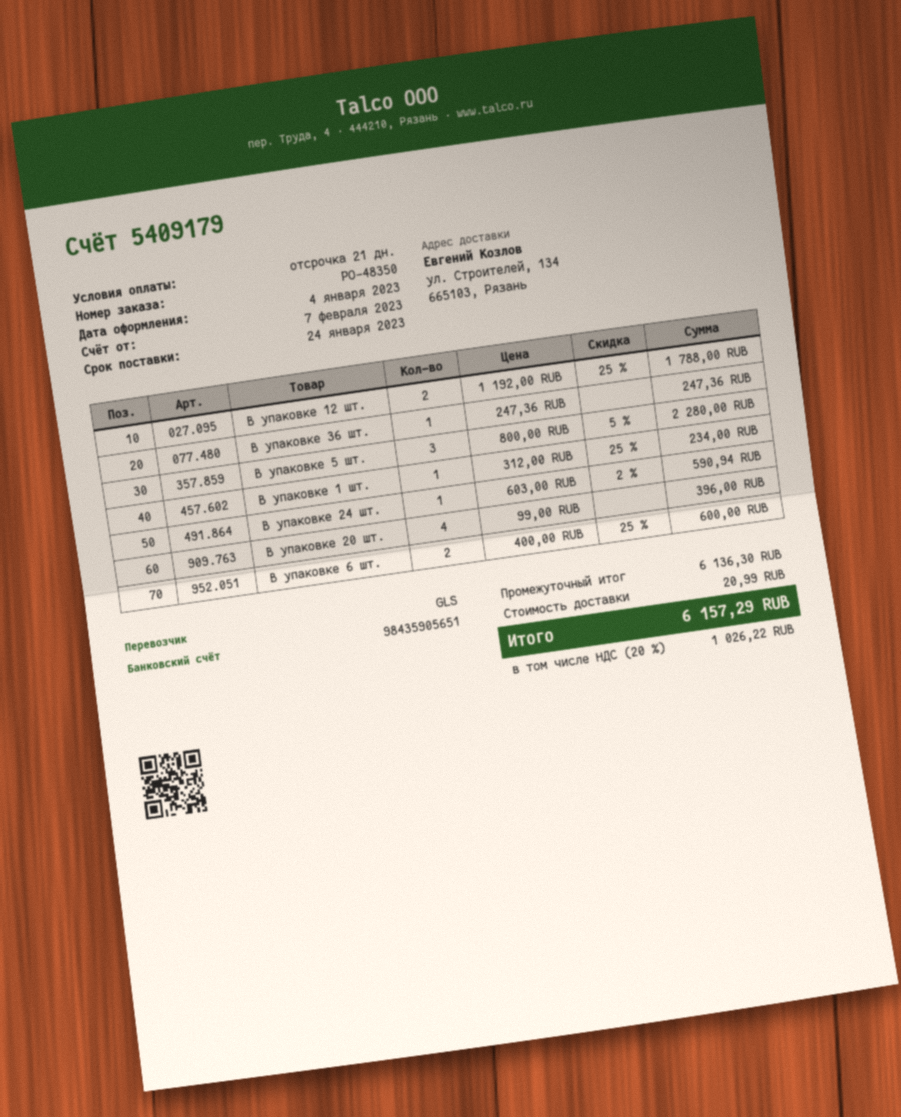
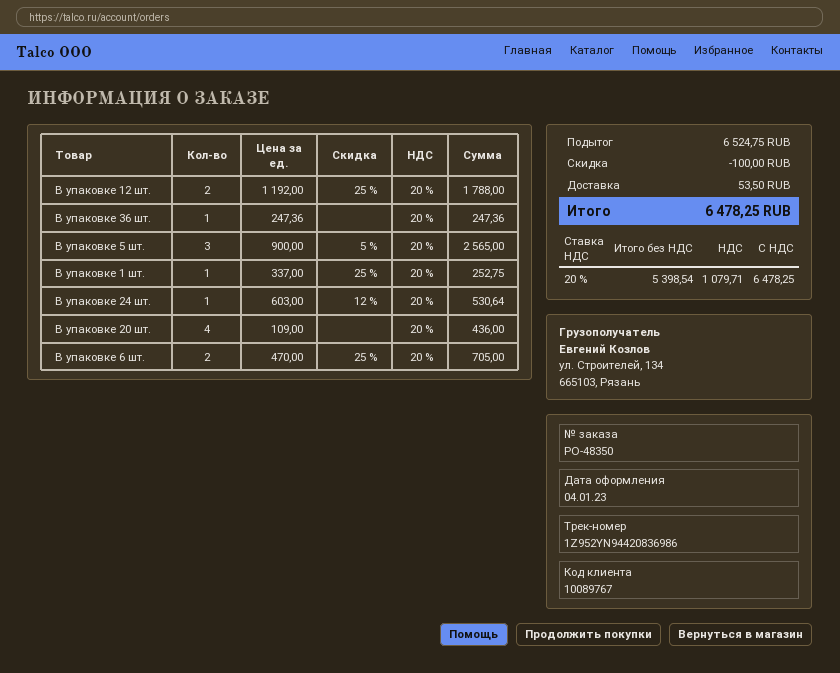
В упаковке 5 шт.: 3 x 800.00 - 5% = 2280.00 -> 3 x 900.00 - 5% = 2565.00
В упаковке 1 шт.: 1 x 312.00 - 25% = 234.00 -> 1 x 337.00 - 25% = 252.75
В упаковке 24 шт.: 1 x 603.00 - 2% = 590.94 -> 1 x 603.00 - 12% = 530.64
В упаковке 20 шт.: 4 x 99.00 = 396.00 -> 4 x 109.00 = 436.00
В упаковке 6 шт.: 2 x 400.00 - 25% = 600.00 -> 2 x 470.00 - 25% = 705.00
subtotal: 6136.30 -> 6524.75
discount: none -> 100.00
shipping: 20.99 -> 53.50
tax: 20% = 1026.22 -> 20% = 1079.71
total: 6157.29 -> 6478.25

